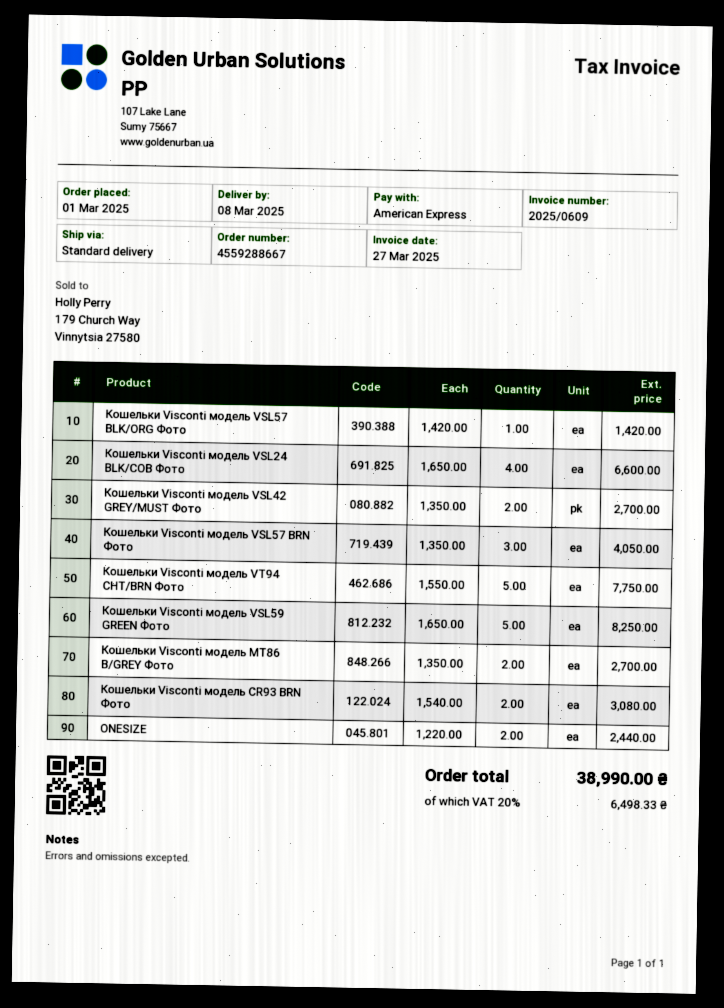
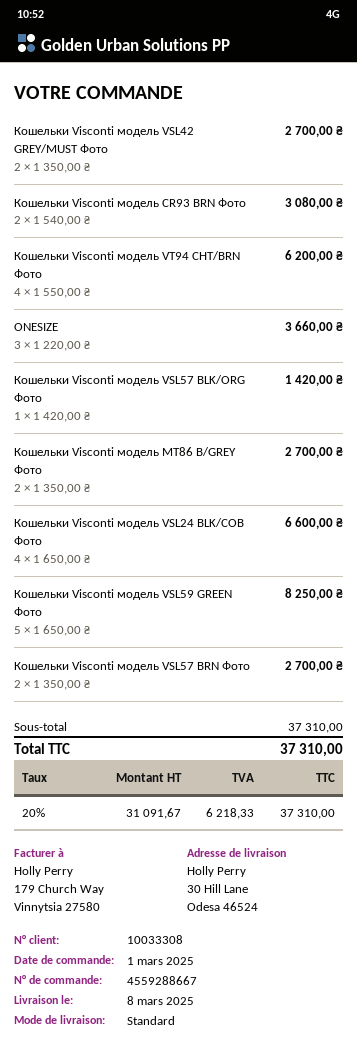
Кошельки Visconti модель VSL57 BRN Фото: 3 x 1350.00 = 4050.00 -> 2 x 1350.00 = 2700.00
Кошельки Visconti модель VT94 CHT/BRN Фото: 5 x 1550.00 = 7750.00 -> 4 x 1550.00 = 6200.00
ONESIZE: 2 x 1220.00 = 2440.00 -> 3 x 1220.00 = 3660.00
tax: 20% = 6498.33 -> 20% = 6218.33
total: 38990.00 -> 37310.00

